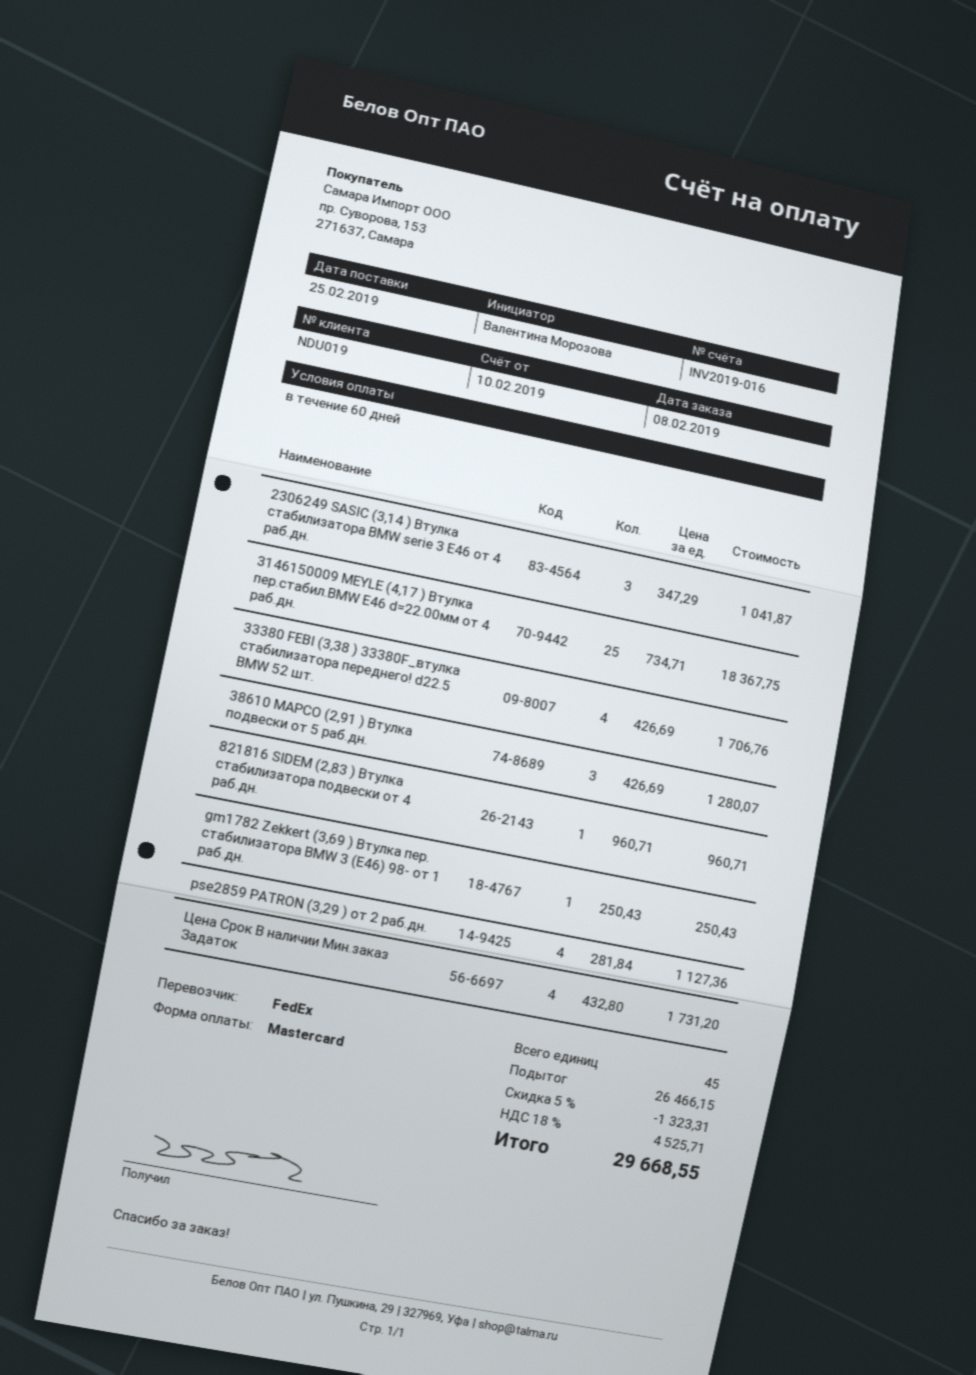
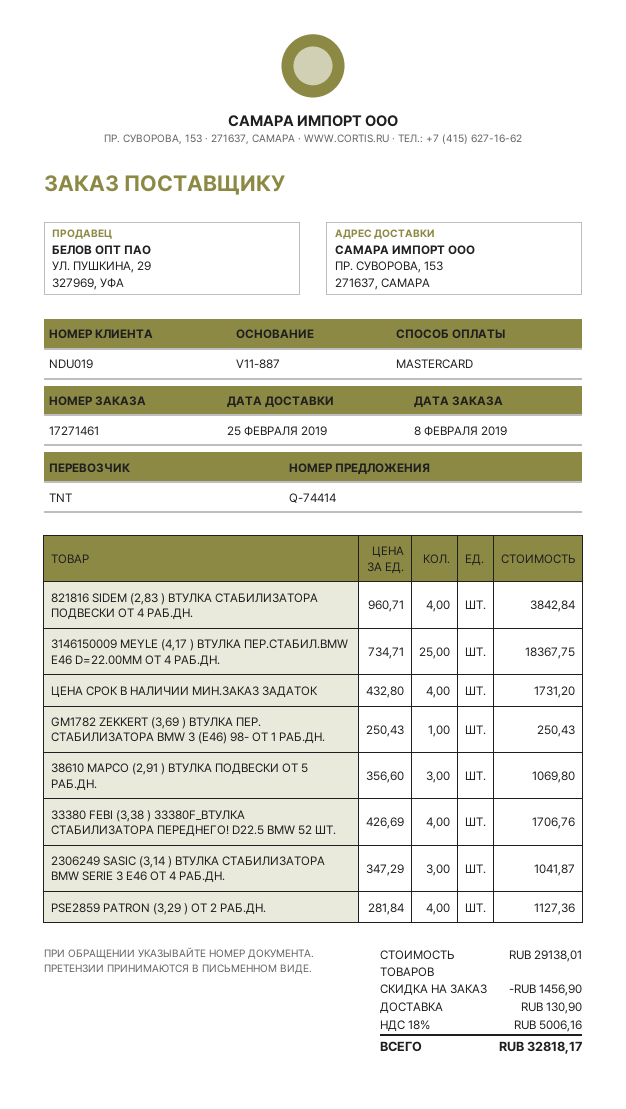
shipping method: FedEx -> TNT
38610 MAPCO (2,91 ) Втулка подвески от 5 раб.дн.: 3 x 426.69 = 1280.07 -> 3 x 356.60 = 1069.80
821816 SIDEM (2,83 ) Втулка стабилизатора подвески от 4 раб.дн.: 1 x 960.71 = 960.71 -> 4 x 960.71 = 3842.84
subtotal: 26466.15 -> 29138.01
discount: 1323.31 -> 1456.90
shipping: none -> 130.90
tax: 18% = 4525.71 -> 18% = 5006.16
total: 29668.55 -> 32818.17

